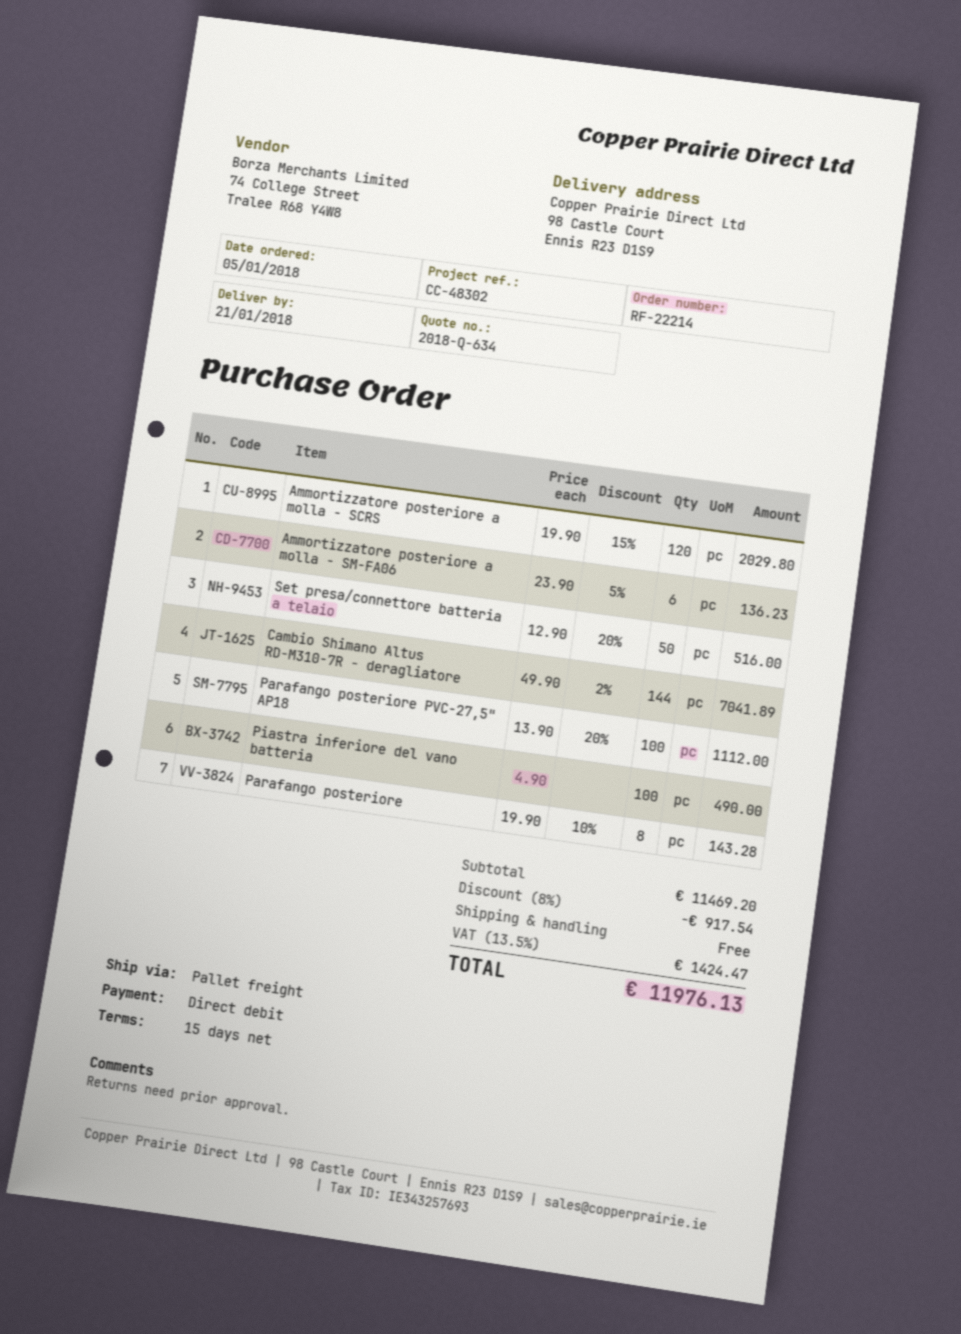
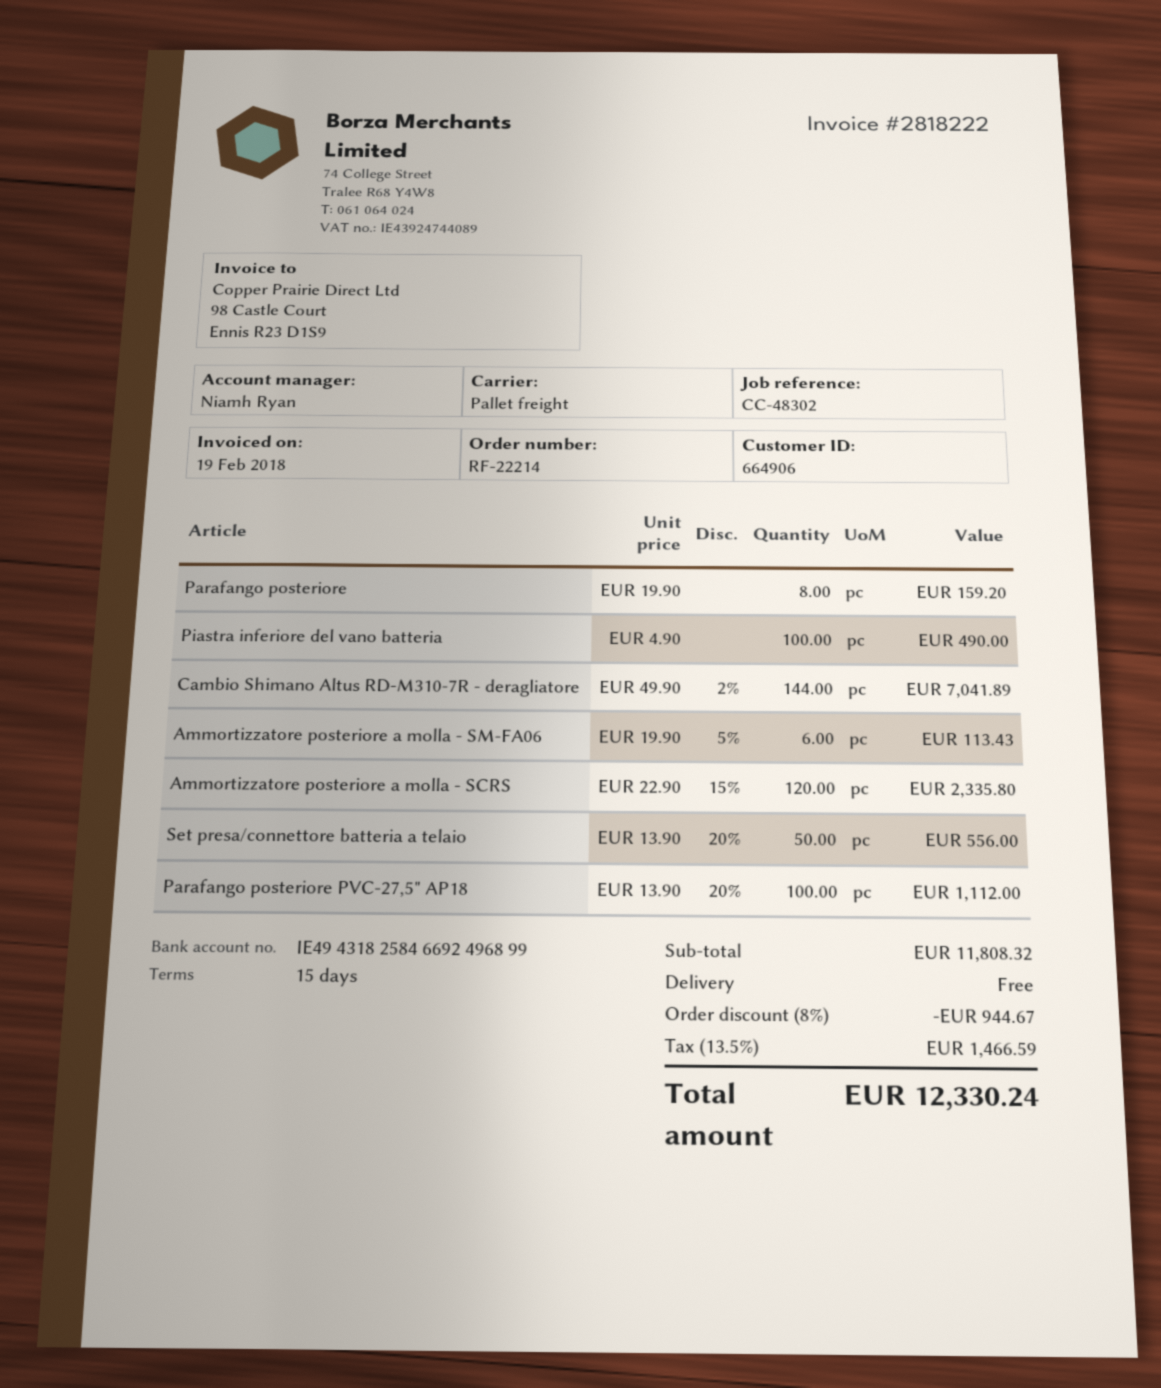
Ammortizzatore posteriore a molla - SCRS: 120 x 19.90 - 15% = 2029.80 -> 120 x 22.90 - 15% = 2335.80
Ammortizzatore posteriore a molla - SM-FA06: 6 x 23.90 - 5% = 136.23 -> 6 x 19.90 - 5% = 113.43
Set presa/connettore batteria a telaio: 50 x 12.90 - 20% = 516.00 -> 50 x 13.90 - 20% = 556.00
Parafango posteriore: 8 x 19.90 - 10% = 143.28 -> 8 x 19.90 = 159.20
subtotal: 11469.20 -> 11808.32
discount: 8% = 917.54 -> 8% = 944.67
tax: 13.5% = 1424.47 -> 13.5% = 1466.59
total: 11976.13 -> 12330.24

